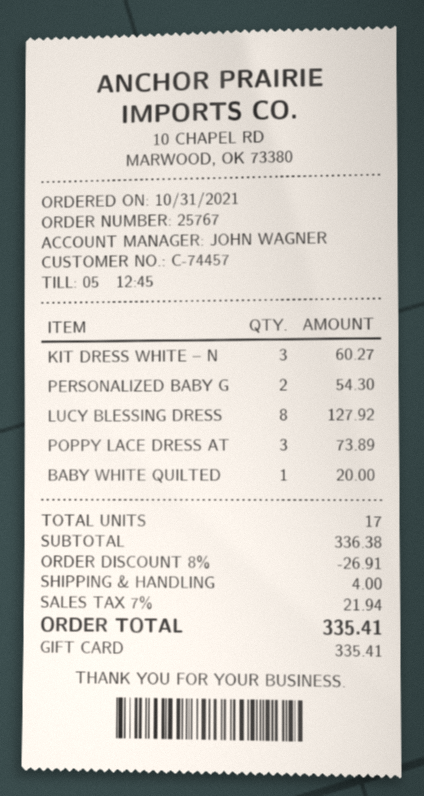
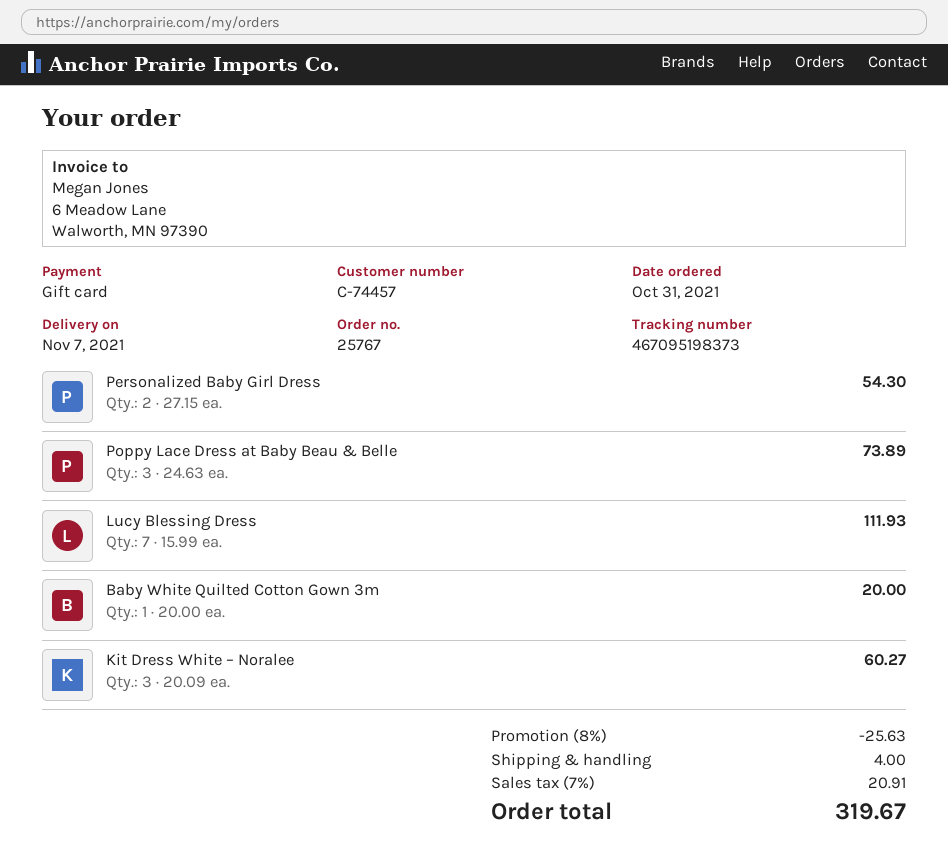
LUCY BLESSING DRESS: 8 for 127.92 -> 7 for 111.93
discount: 8% = 26.91 -> 8% = 25.63
tax: 7% = 21.94 -> 7% = 20.91
total: 335.41 -> 319.67

